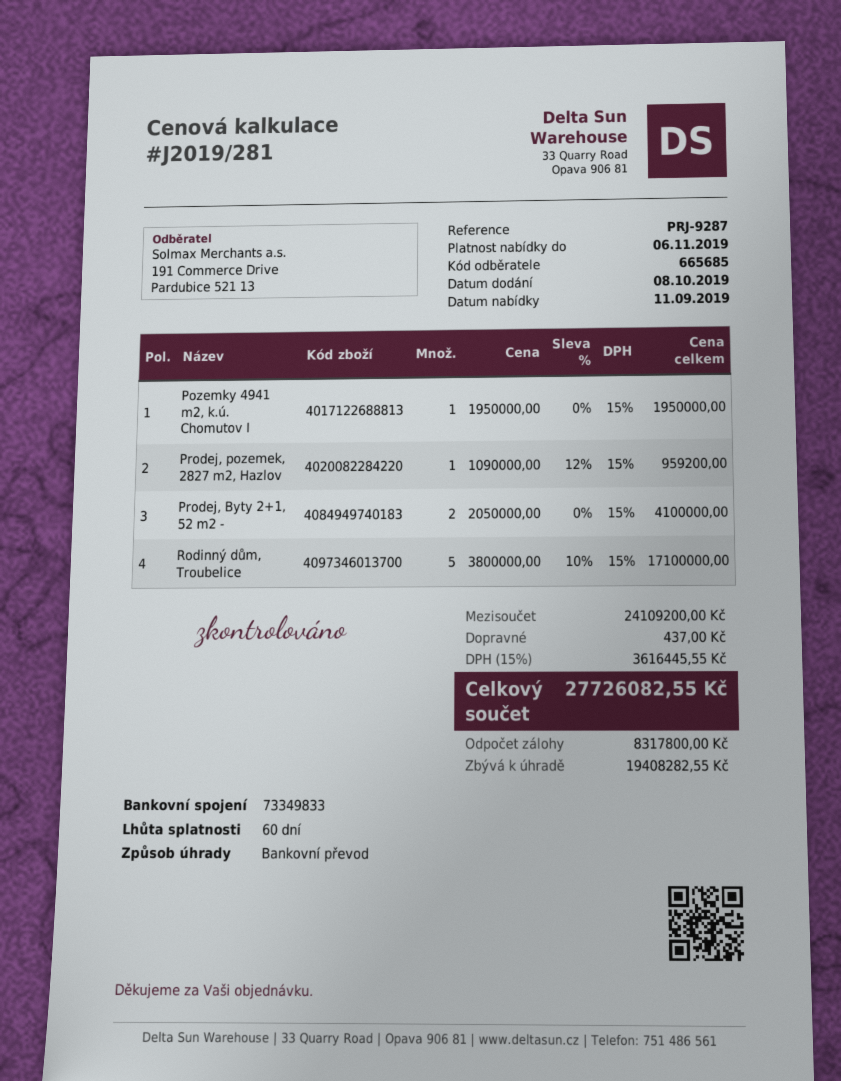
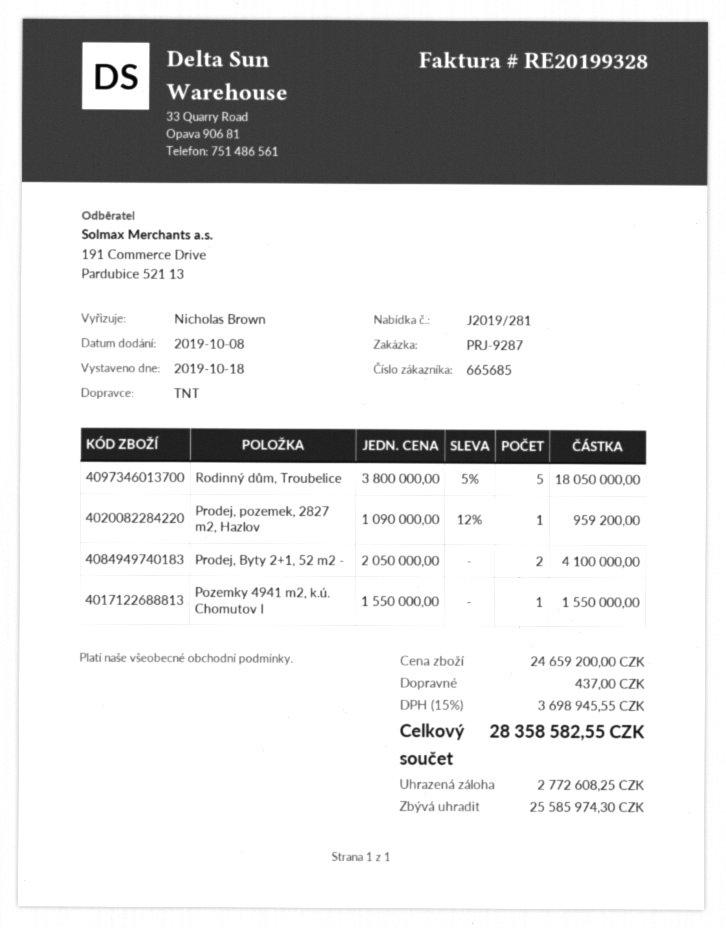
Pozemky 4941 m2, k.ú. Chomutov I: 1 x 1950000.00 = 1950000.00 -> 1 x 1550000.00 = 1550000.00
Rodinný dům, Troubelice: 5 x 3800000.00 - 10% = 17100000.00 -> 5 x 3800000.00 - 5% = 18050000.00
subtotal: 24109200.00 -> 24659200.00
tax: 15% = 3616445.55 -> 15% = 3698945.55
total: 27726082.55 -> 28358582.55
deposit: 8317800.00 -> 2772608.25
balance: 19408282.55 -> 25585974.30

